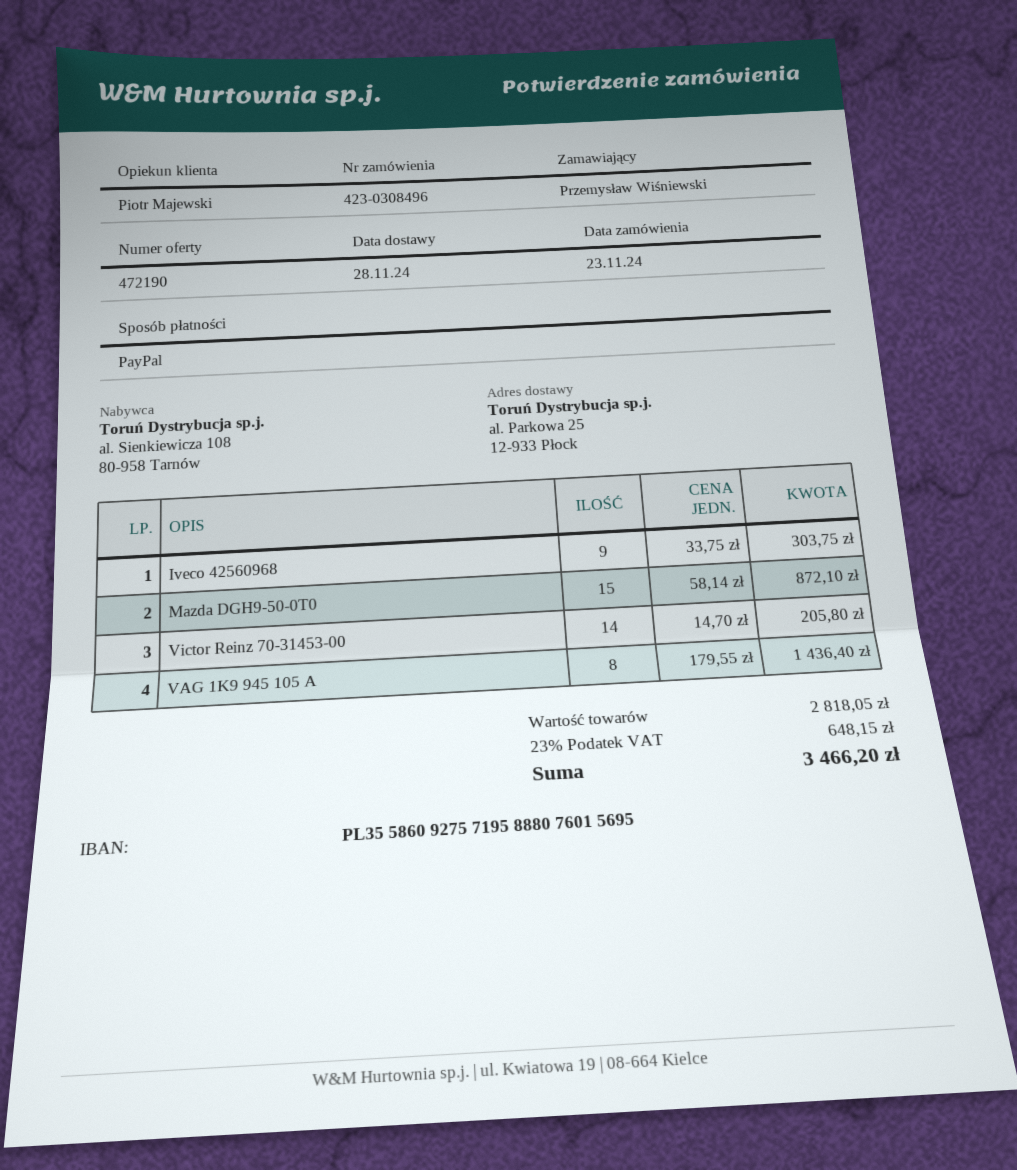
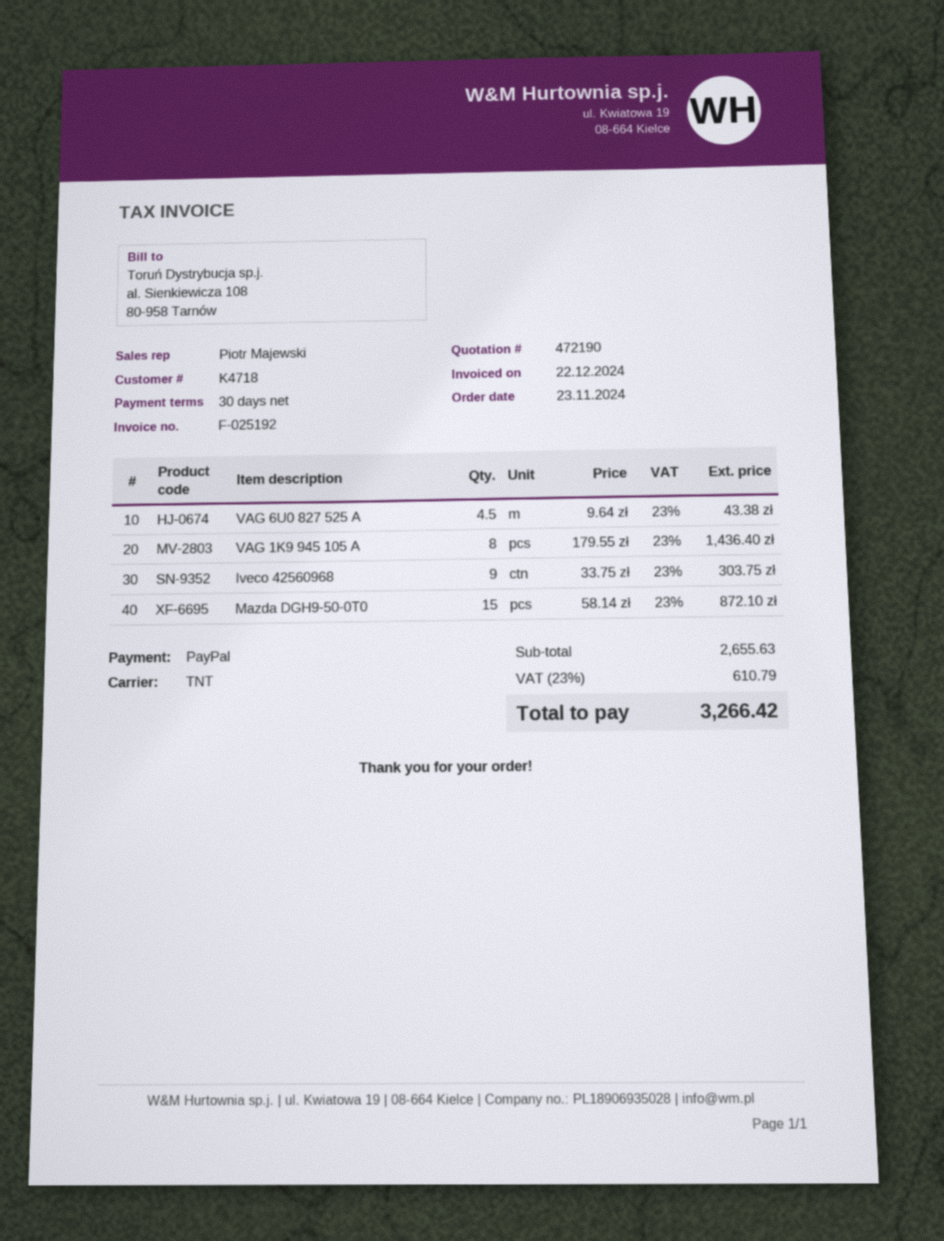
Victor Reinz 70-31453-00: 14 x 14.70 = 205.80 -> none
VAG 6U0 827 525 A: none -> 4.5 x 9.64 = 43.38
subtotal: 2818.05 -> 2655.63
tax: 23% = 648.15 -> 23% = 610.79
total: 3466.20 -> 3266.42

